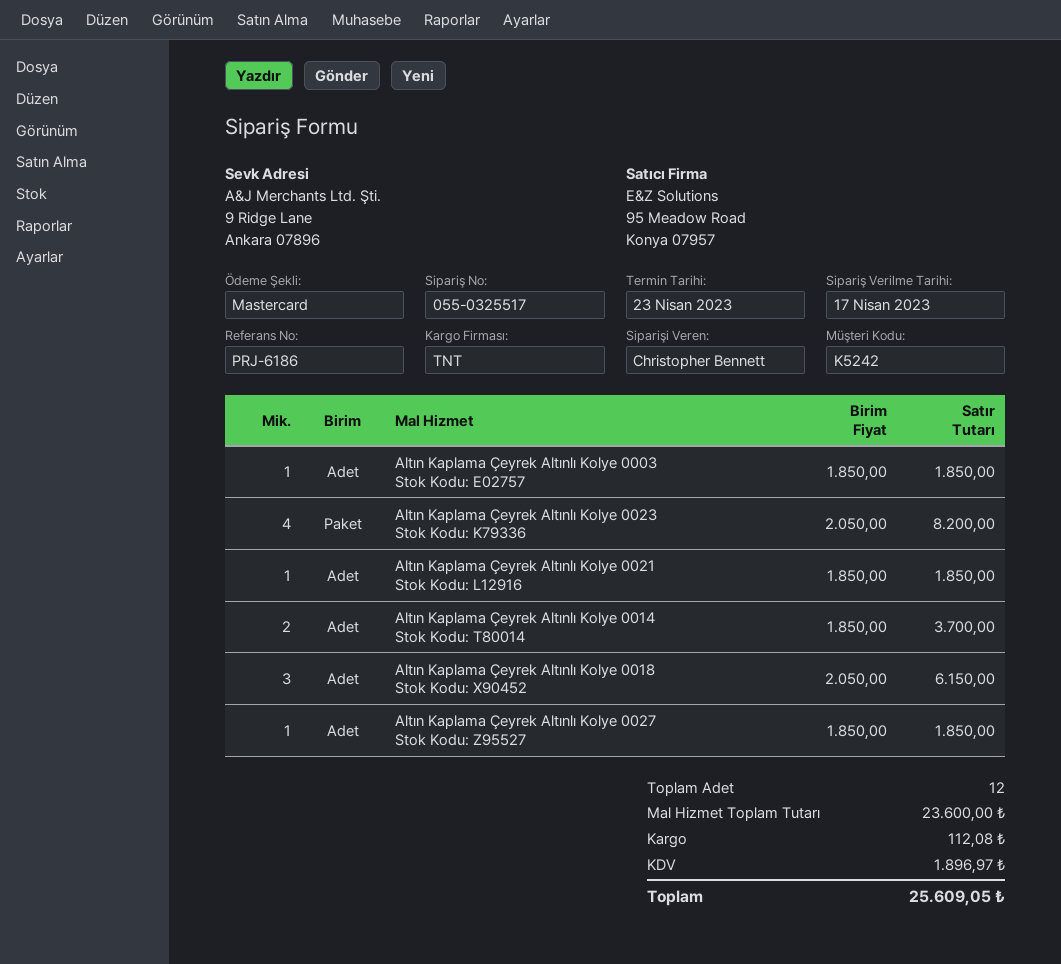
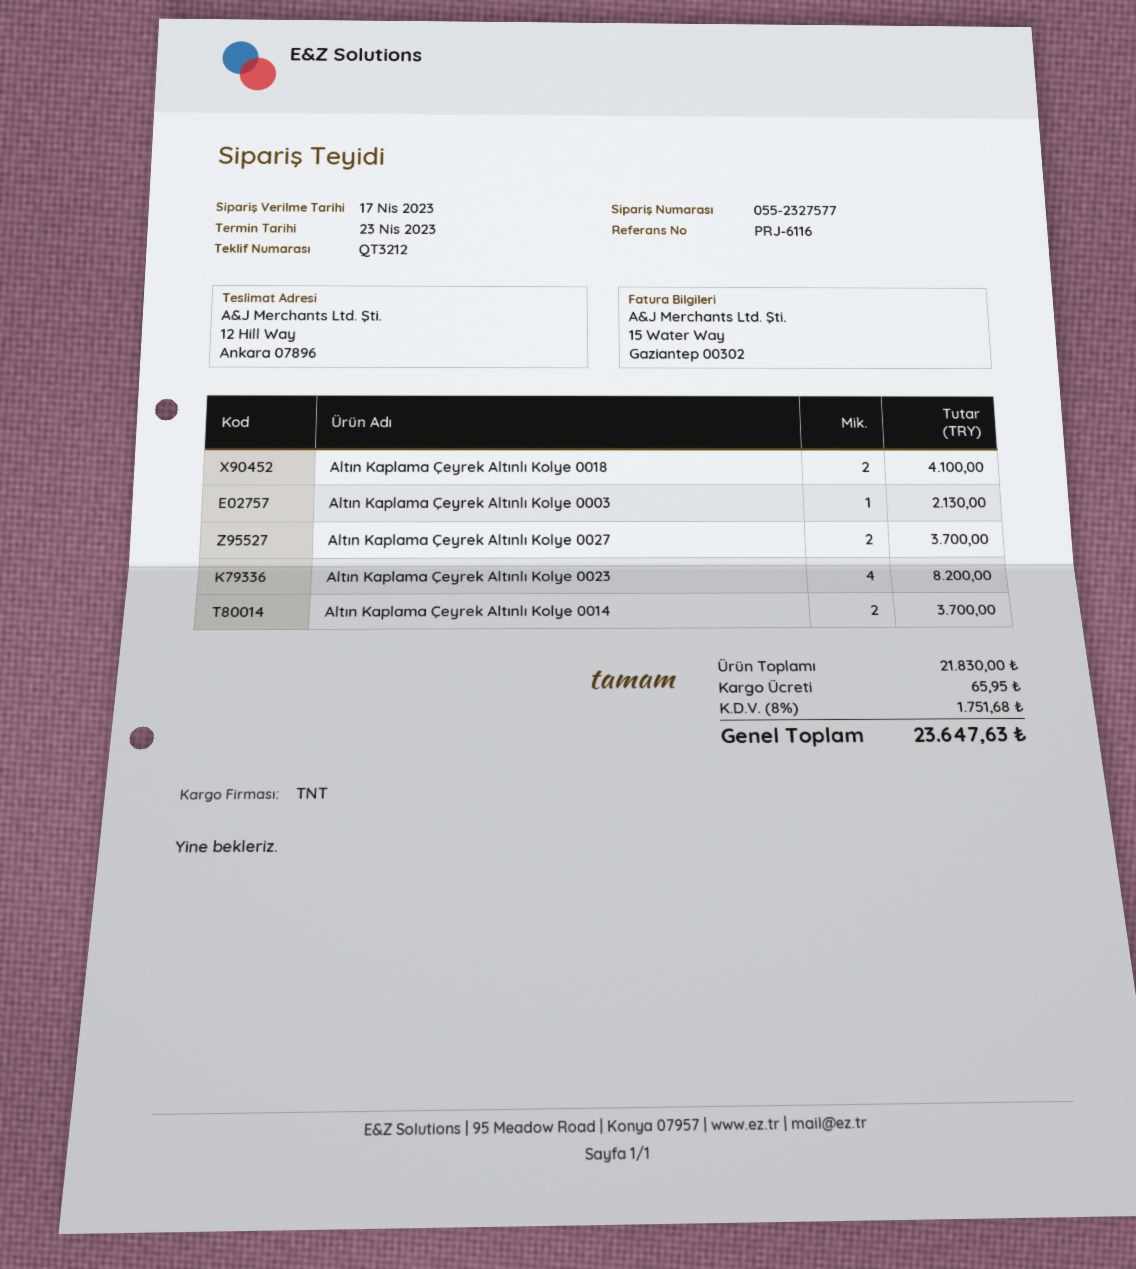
order number: 055-0325517 -> 055-2327577
reference: PRJ-6186 -> PRJ-6116
ship to: 9 Ridge Lane, Ankara 07896 -> 12 Hill Way, Ankara 07896
Altın Kaplama Çeyrek Altınlı Kolye 0003: 1 for 1850.00 -> 1 for 2130.00
Altın Kaplama Çeyrek Altınlı Kolye 0021: 1 for 1850.00 -> none
Altın Kaplama Çeyrek Altınlı Kolye 0018: 3 for 6150.00 -> 2 for 4100.00
Altın Kaplama Çeyrek Altınlı Kolye 0027: 1 for 1850.00 -> 2 for 3700.00
subtotal: 23600.00 -> 21830.00
shipping: 112.08 -> 65.95
tax: 1896.97 -> 1751.68
total: 25609.05 -> 23647.63

